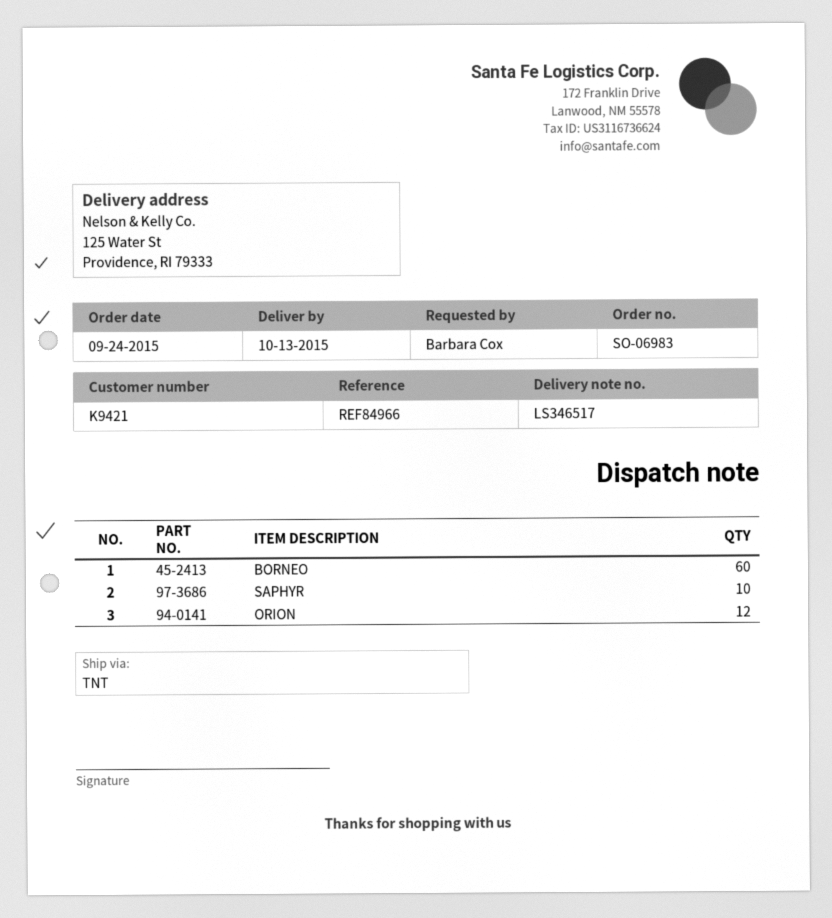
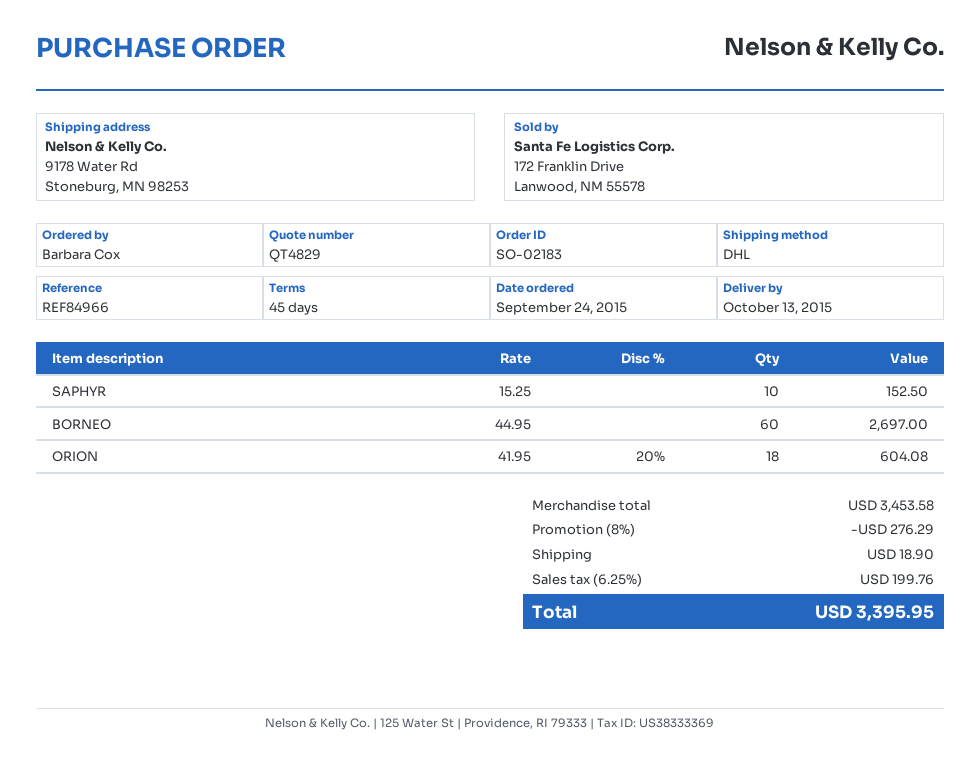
order number: SO-06983 -> SO-02183
shipping method: TNT -> DHL
ship to: 125 Water St, Providence, RI 79333 -> 9178 Water Rd, Stoneburg, MN 98253
ORION: 12 -> 18

